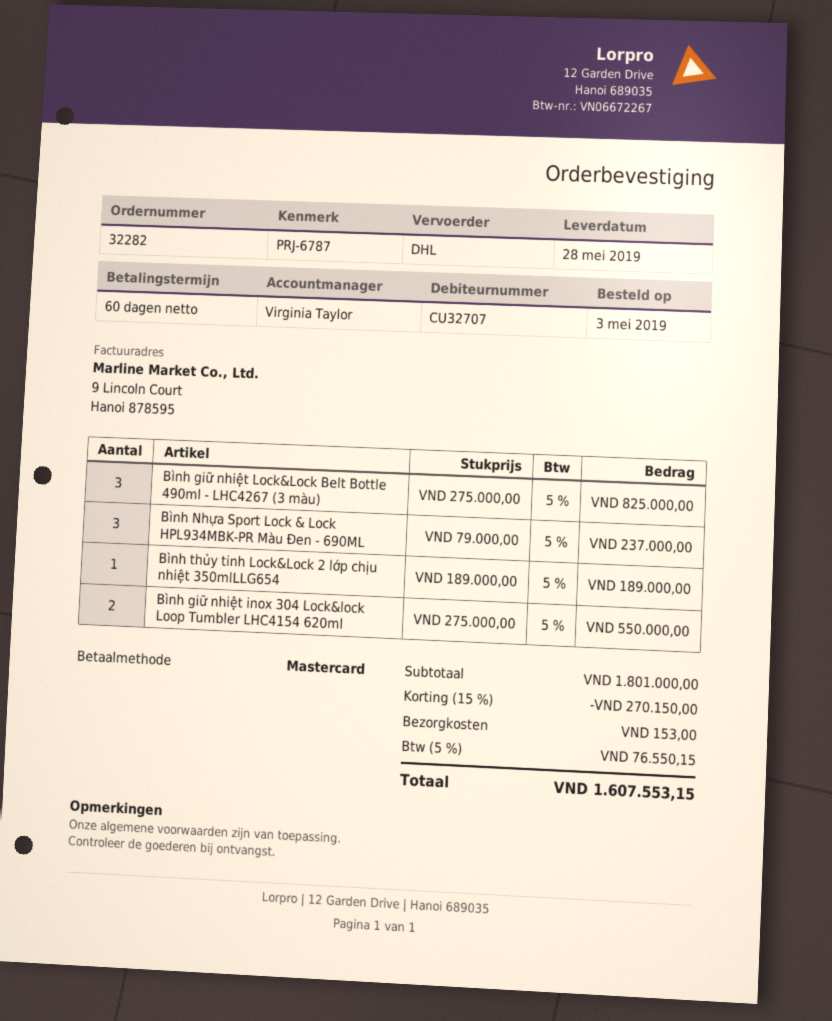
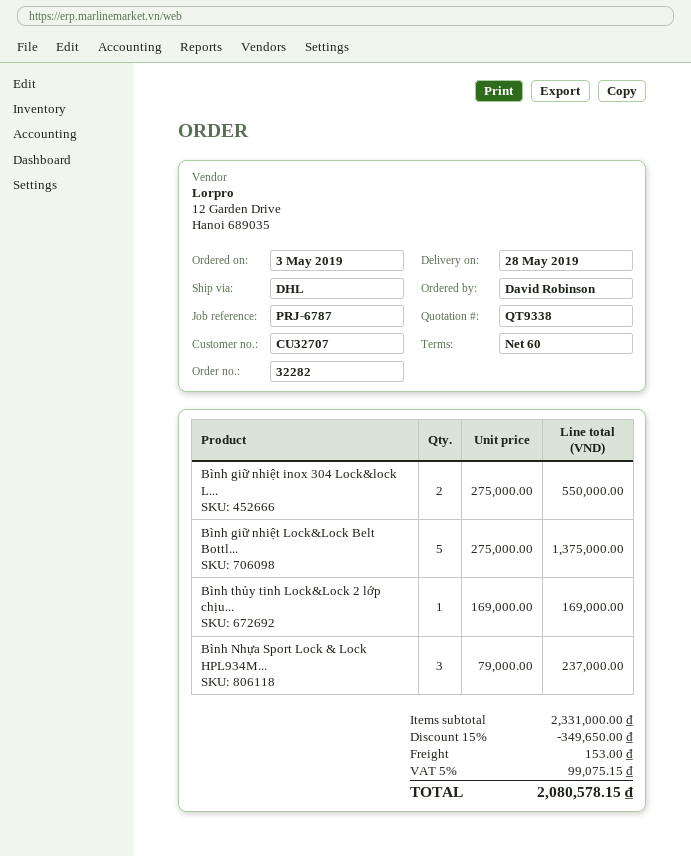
Bình giữ nhiệt Lock&Lock Belt Bottle 490ml - LHC4267 (3 màu): 3 x 275000.00 = 825000.00 -> 5 x 275000.00 = 1375000.00
Bình thủy tinh Lock&Lock 2 lớp chịu nhiệt 350mlLLG654: 1 x 189000.00 = 189000.00 -> 1 x 169000.00 = 169000.00
subtotal: 1801000.00 -> 2331000.00
discount: 15% = 270150.00 -> 15% = 349650.00
tax: 5% = 76550.15 -> 5% = 99075.15
total: 1607553.15 -> 2080578.15

